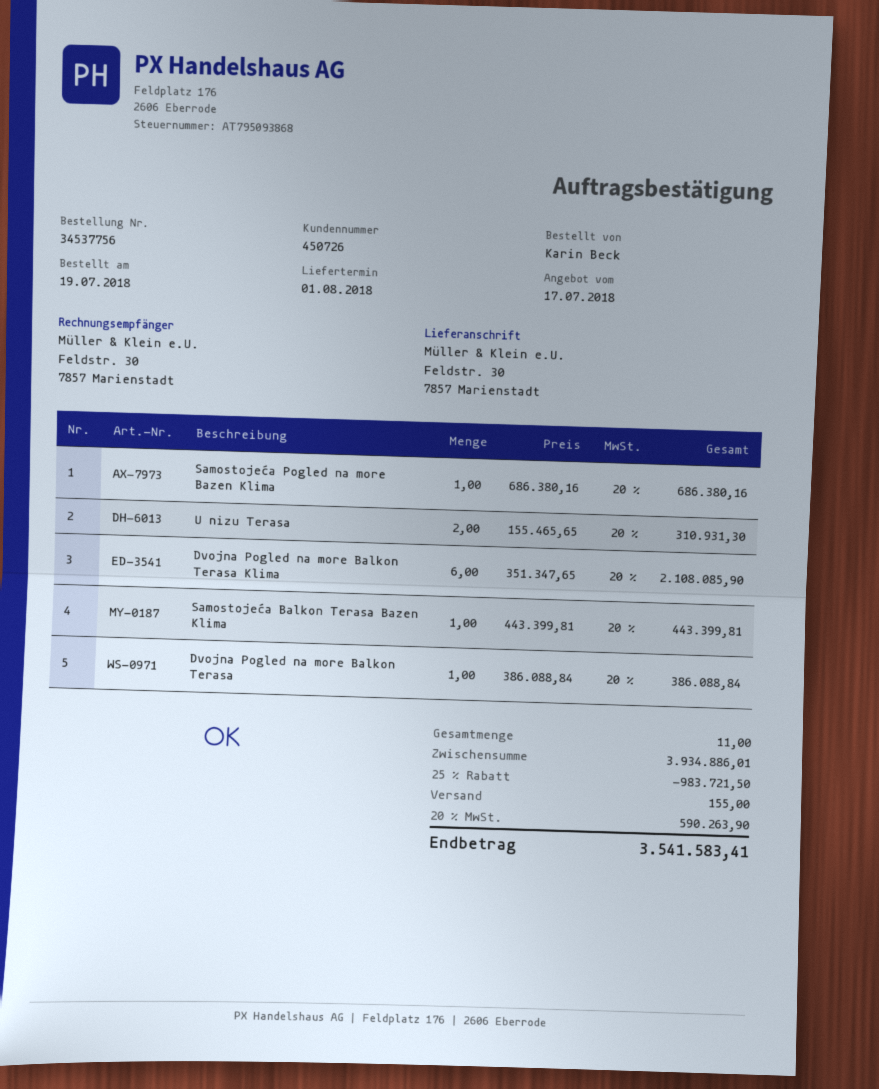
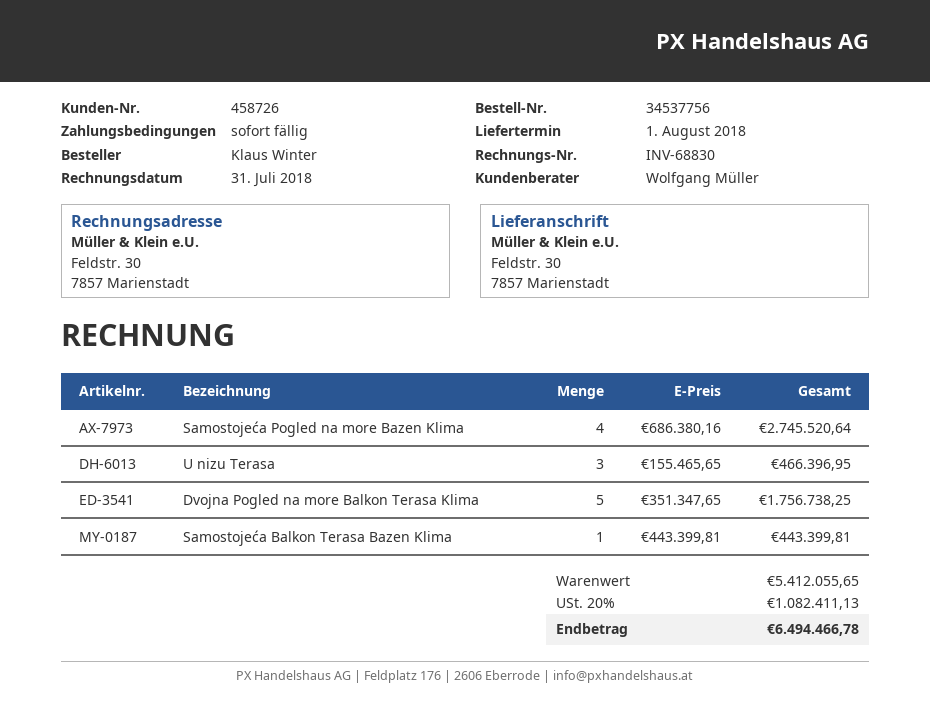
customer number: 450726 -> 458726
ordered by: Karin Beck -> Klaus Winter
Samostojeća Pogled na more Bazen Klima: 1 x 686380.16 = 686380.16 -> 4 x 686380.16 = 2745520.64
U nizu Terasa: 2 x 155465.65 = 310931.30 -> 3 x 155465.65 = 466396.95
Dvojna Pogled na more Balkon Terasa Klima: 6 x 351347.65 = 2108085.90 -> 5 x 351347.65 = 1756738.25
Dvojna Pogled na more Balkon Terasa: 1 x 386088.84 = 386088.84 -> none
subtotal: 3934886.01 -> 5412055.65
discount: 25% = 983721.50 -> none
shipping: 155.00 -> none
tax: 20% = 590263.90 -> 20% = 1082411.13
total: 3541583.41 -> 6494466.78

